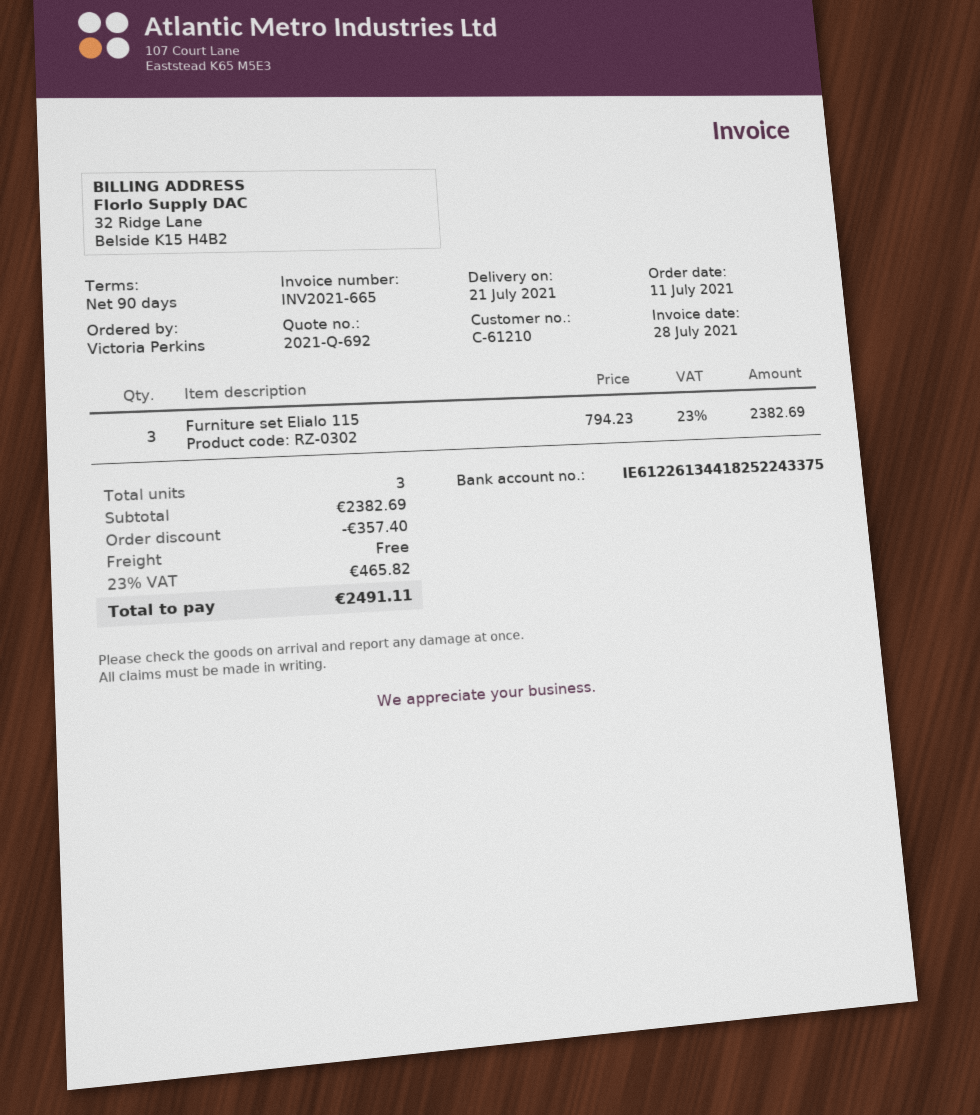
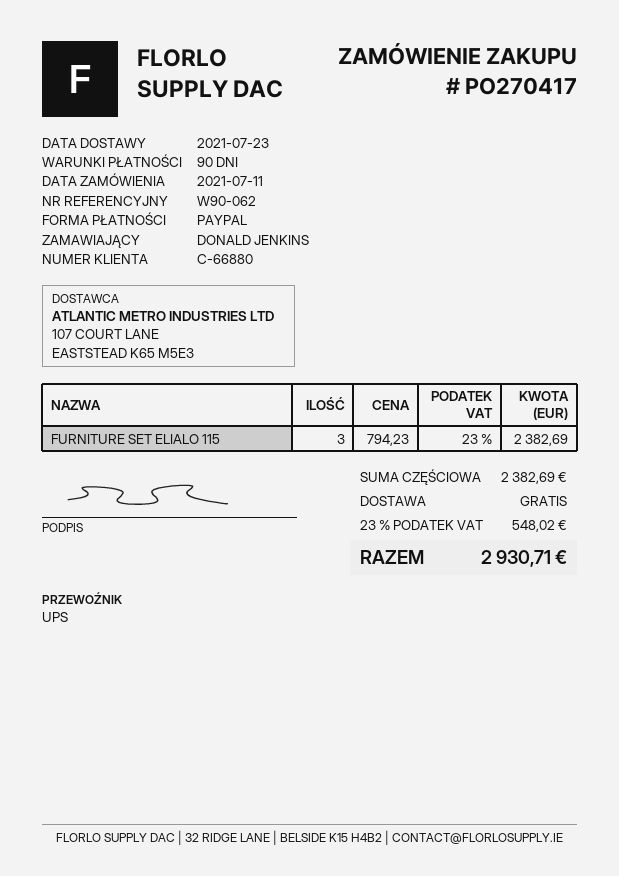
delivery date: 2021-07-21 -> 2021-07-23
customer number: C-61210 -> C-66880
ordered by: Victoria Perkins -> DONALD JENKINS
discount: 357.40 -> none
tax: 23% = 465.82 -> 23% = 548.02
total: 2491.11 -> 2930.71

